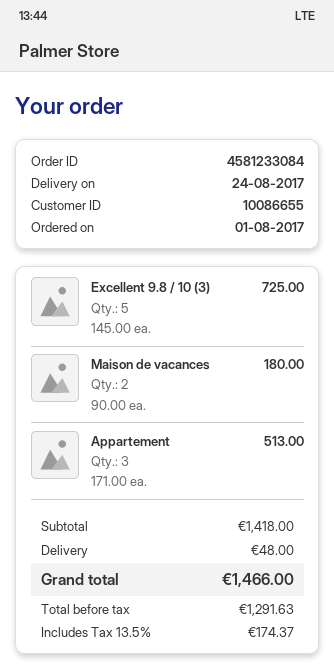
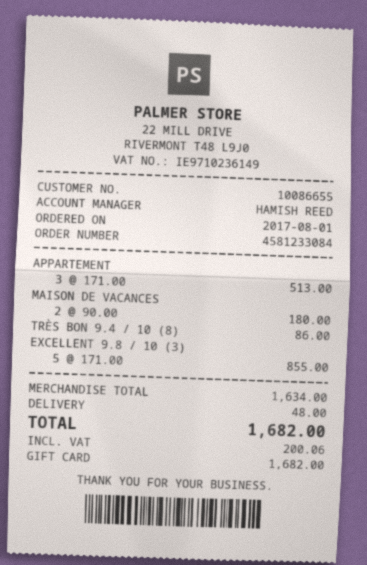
Excellent 9.8 / 10 (3): 5 x 145.00 = 725.00 -> 5 x 171.00 = 855.00
TRÈS BON 9.4 / 10 (8): none -> 1 x 86.00 = 86.00
subtotal: 1418.00 -> 1634.00
tax: 174.37 -> 200.06
total: 1466.00 -> 1682.00

